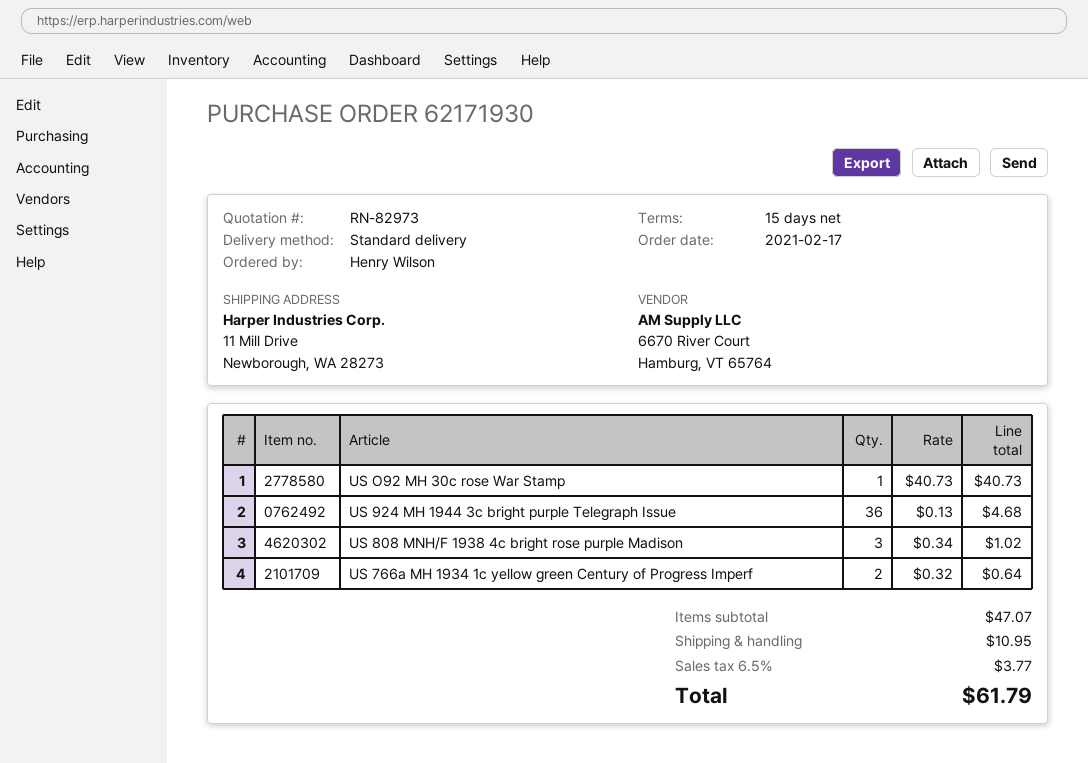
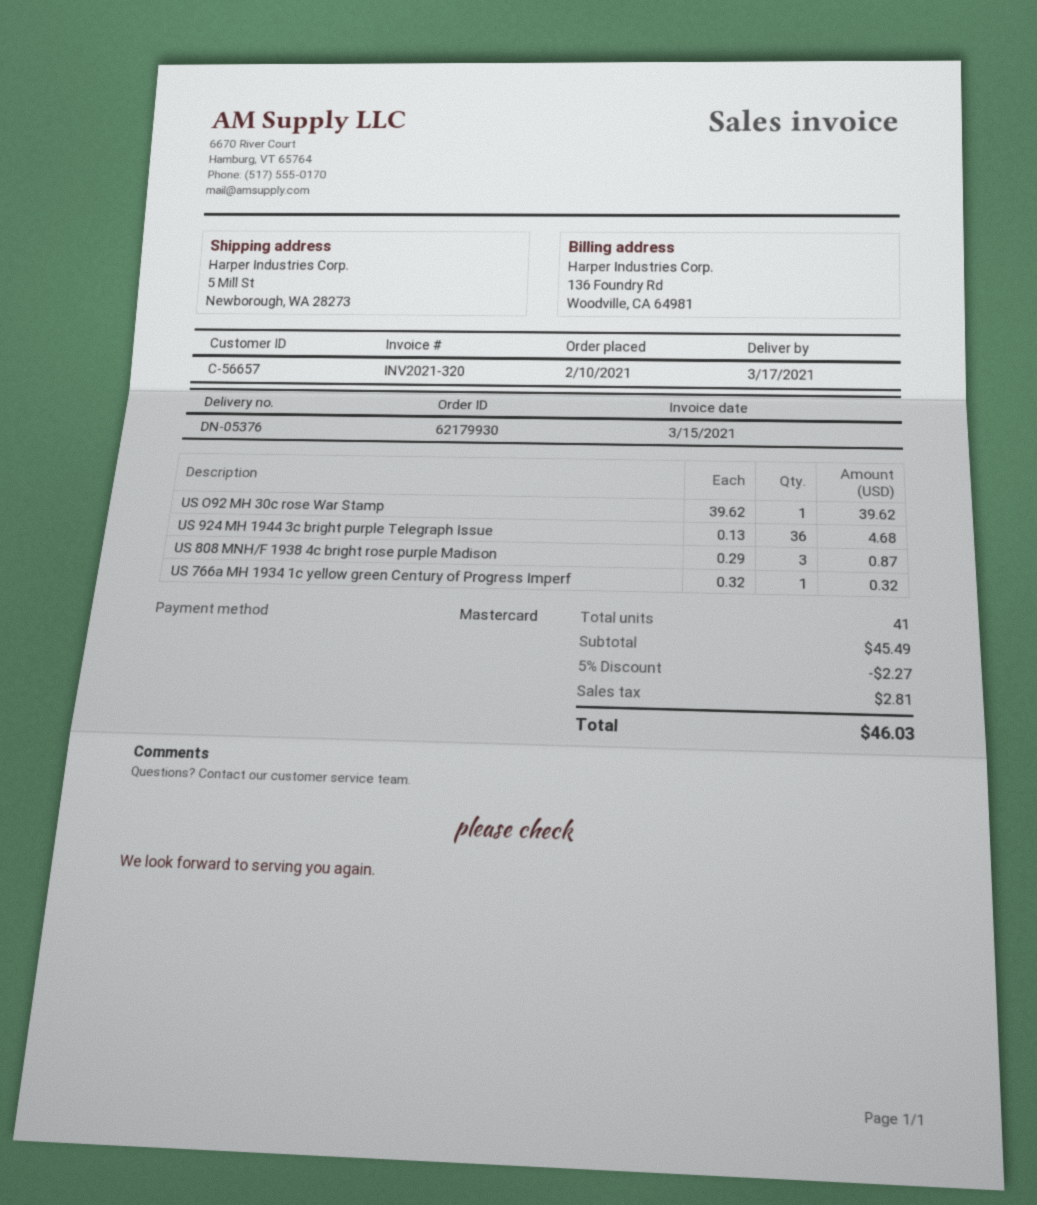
order number: 62171930 -> 62179930
order date: 2021-02-17 -> 2021-02-10
ship to: 11 Mill Drive, Newborough, WA 28273 -> 5 Mill St, Newborough, WA 28273
US O92 MH 30c rose War Stamp: 1 x 40.73 = 40.73 -> 1 x 39.62 = 39.62
US 808 MNH/F 1938 4c bright rose purple Madison: 3 x 0.34 = 1.02 -> 3 x 0.29 = 0.87
US 766a MH 1934 1c yellow green Century of Progress Imperf: 2 x 0.32 = 0.64 -> 1 x 0.32 = 0.32
subtotal: 47.07 -> 45.49
discount: none -> 5% = 2.27
shipping: 10.95 -> none
tax: 3.77 -> 2.81
total: 61.79 -> 46.03

